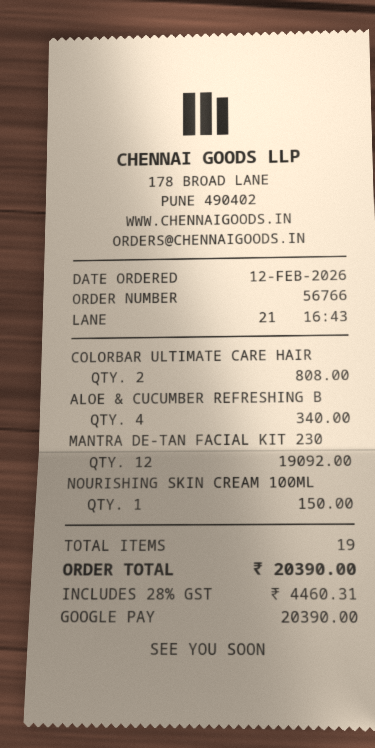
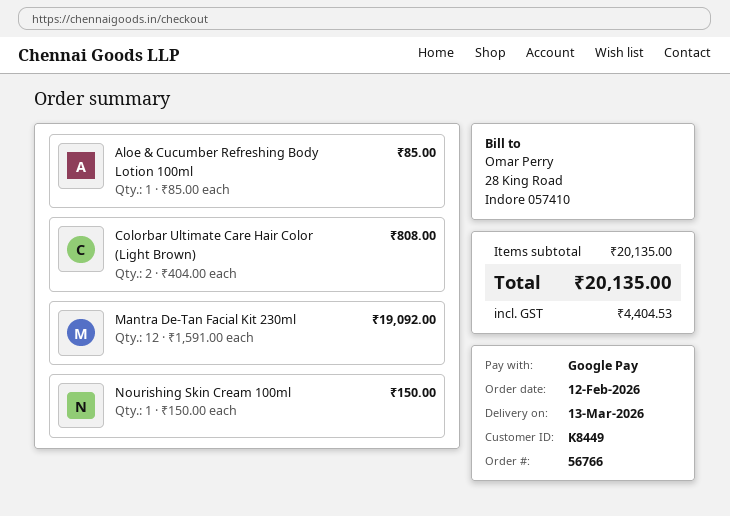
ALOE & CUCUMBER REFRESHING B: 4 for 340.00 -> 1 for 85.00
tax: 4460.31 -> 4404.53
total: 20390.00 -> 20135.00

